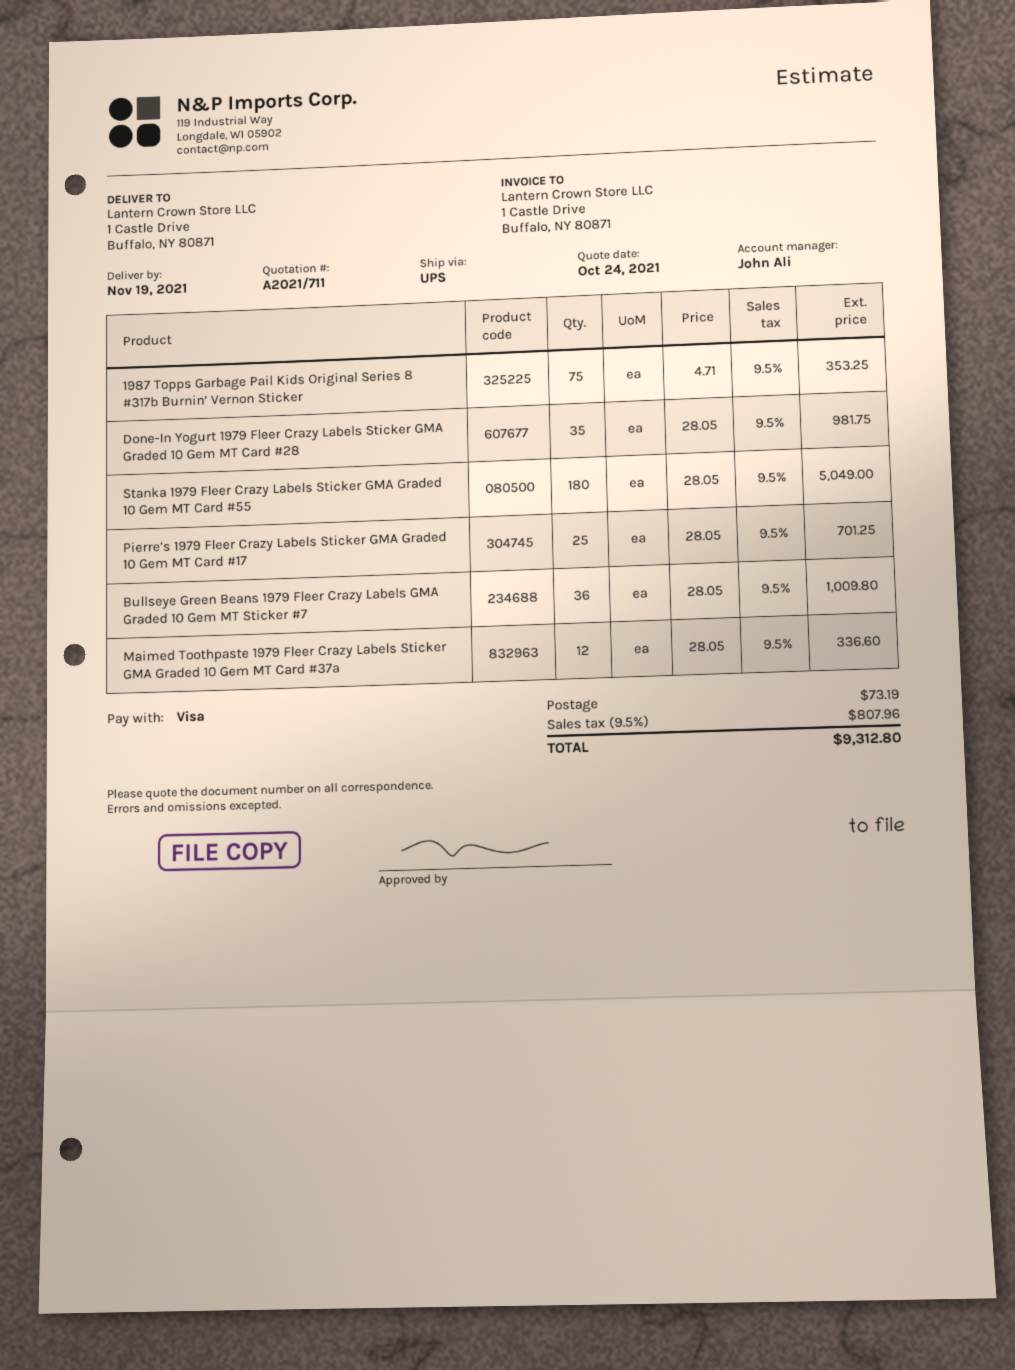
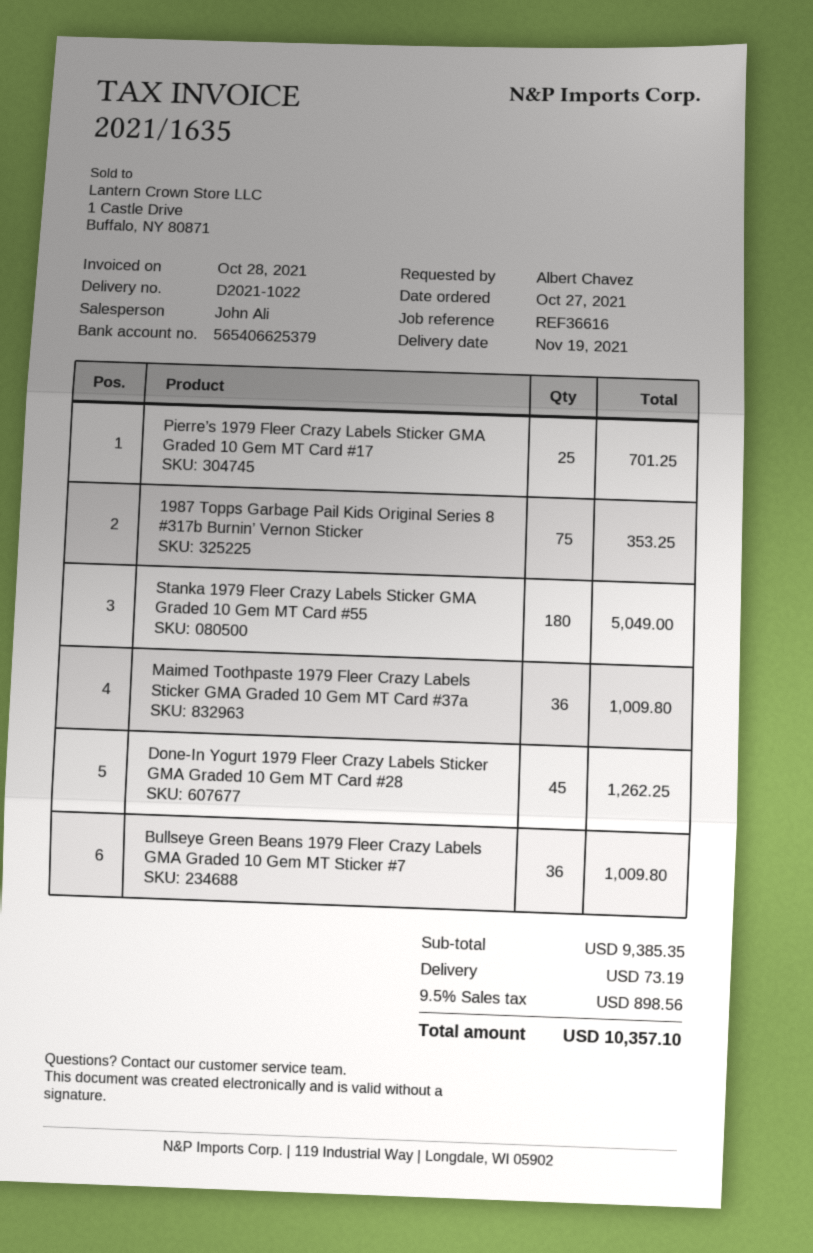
Done-In Yogurt 1979 Fleer Crazy Labels Sticker GMA Graded 10 Gem MT Card #28: 35 for 981.75 -> 45 for 1262.25
Maimed Toothpaste 1979 Fleer Crazy Labels Sticker GMA Graded 10 Gem MT Card #37a: 12 for 336.60 -> 36 for 1009.80
tax: 9.5% = 807.96 -> 9.5% = 898.56
total: 9312.80 -> 10357.10

